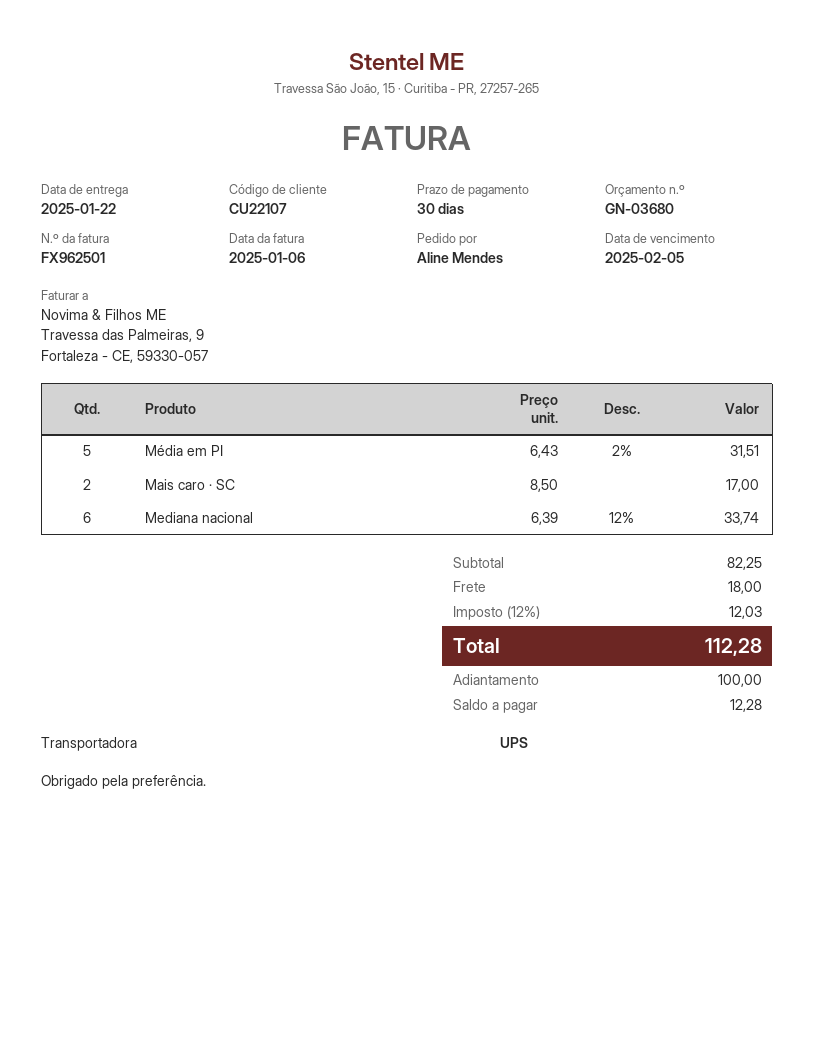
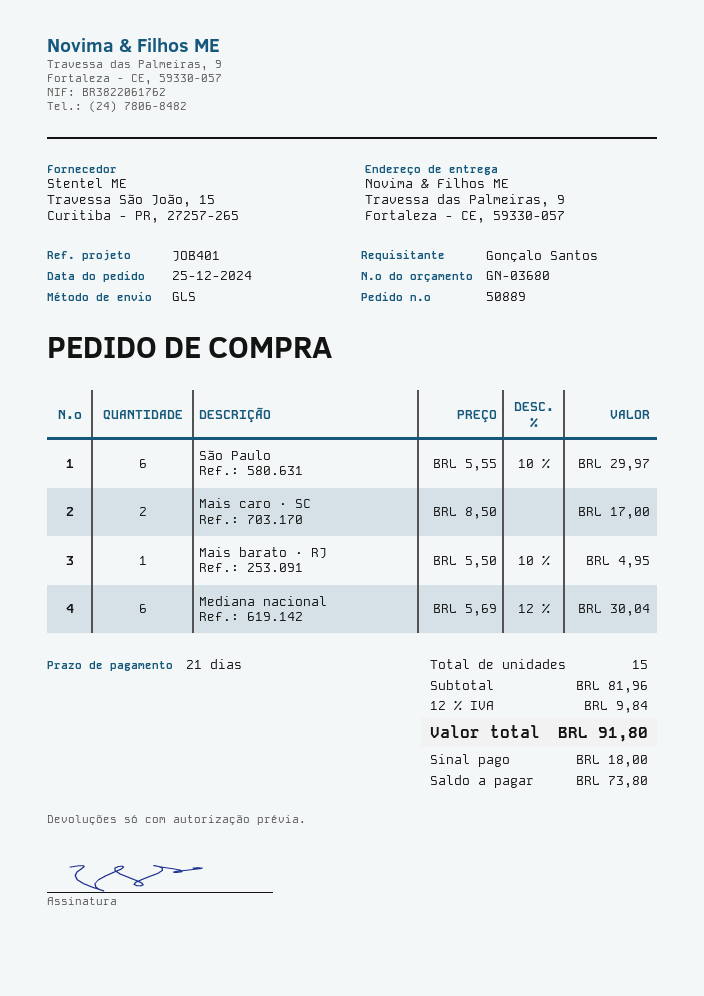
payment terms: 30 days -> 21 days
ordered by: Aline Mendes -> Gonçalo Santos
shipping method: UPS -> GLS
Média em PI: 5 x 6.43 - 2% = 31.51 -> none
Mediana nacional: 6 x 6.39 - 12% = 33.74 -> 6 x 5.69 - 12% = 30.04
São Paulo: none -> 6 x 5.55 - 10% = 29.97
Mais barato · RJ: none -> 1 x 5.50 - 10% = 4.95
subtotal: 82.25 -> 81.96
shipping: 18.00 -> none
tax: 12% = 12.03 -> 12% = 9.84
total: 112.28 -> 91.80
deposit: 100.00 -> 18.00
balance: 12.28 -> 73.80

